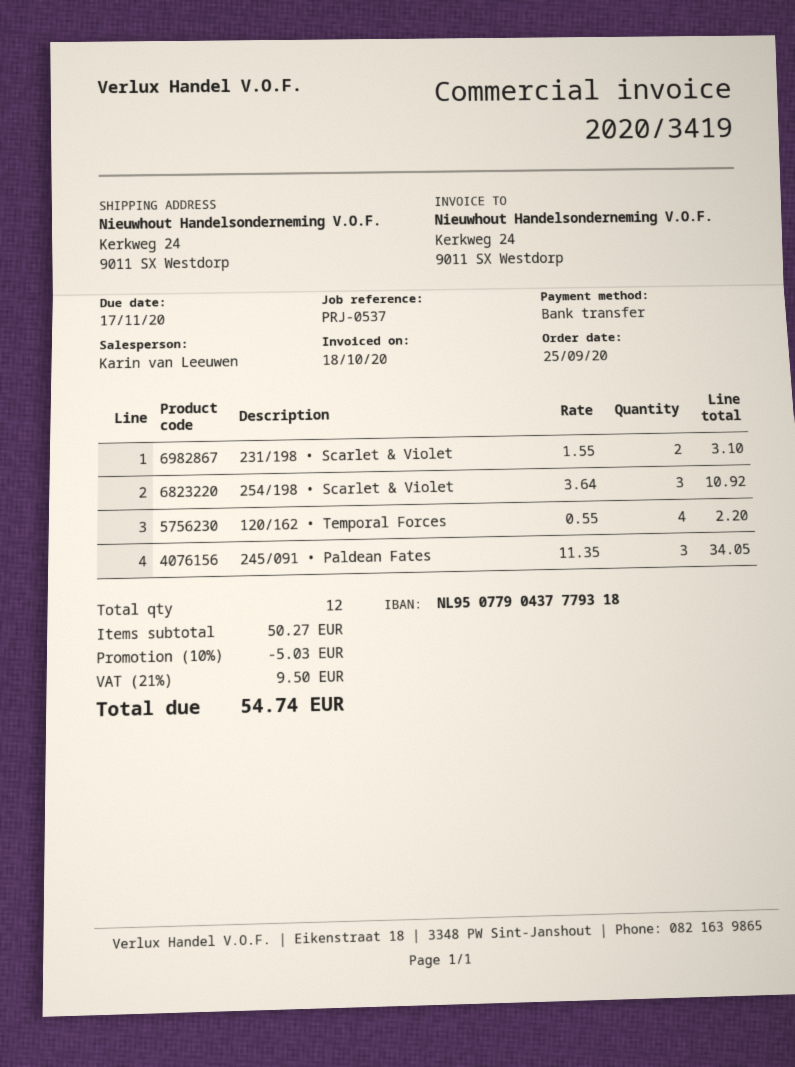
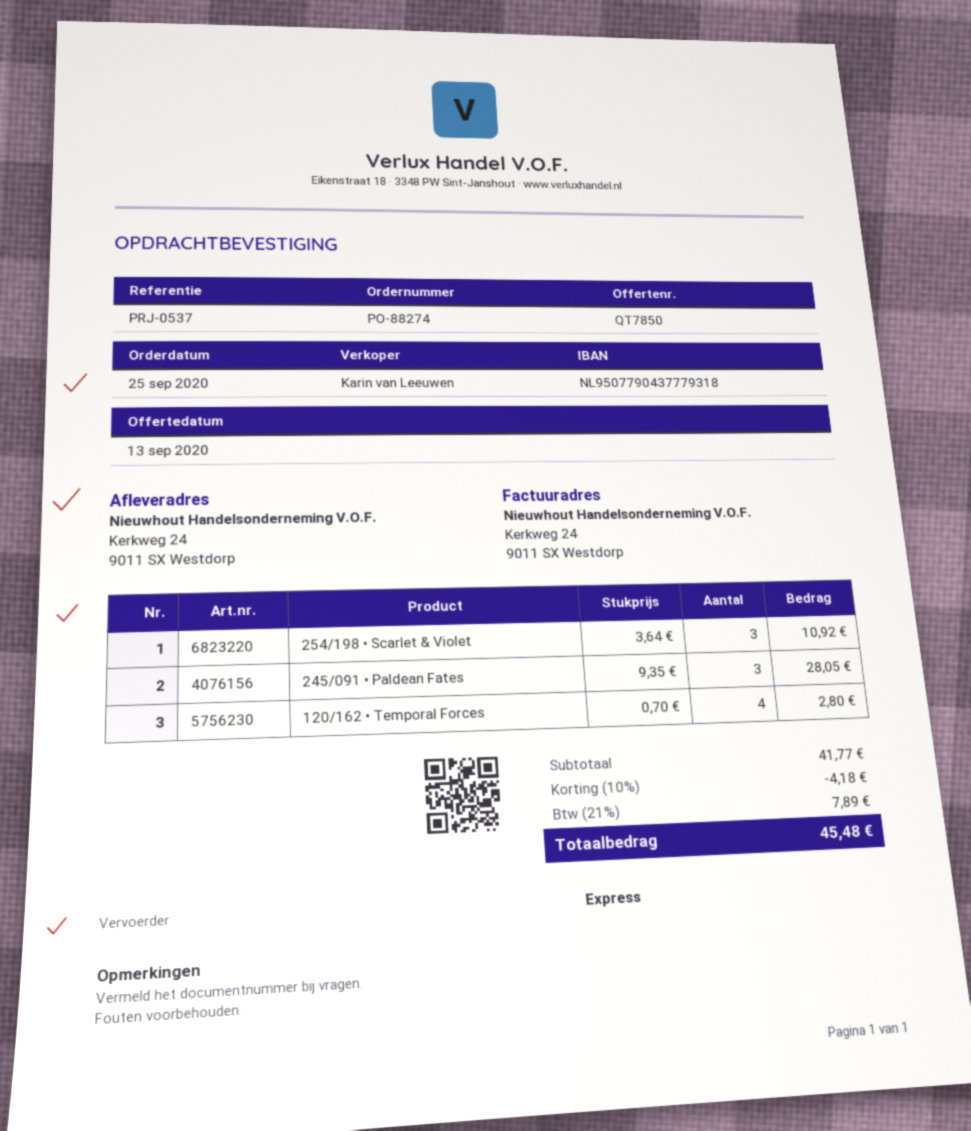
231/198 • Scarlet & Violet: 2 x 1.55 = 3.10 -> none
120/162 • Temporal Forces: 4 x 0.55 = 2.20 -> 4 x 0.70 = 2.80
245/091 • Paldean Fates: 3 x 11.35 = 34.05 -> 3 x 9.35 = 28.05
subtotal: 50.27 -> 41.77
discount: 10% = 5.03 -> 10% = 4.18
tax: 21% = 9.50 -> 21% = 7.89
total: 54.74 -> 45.48

